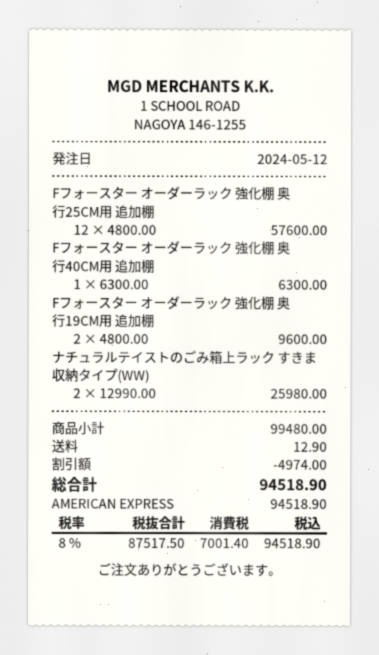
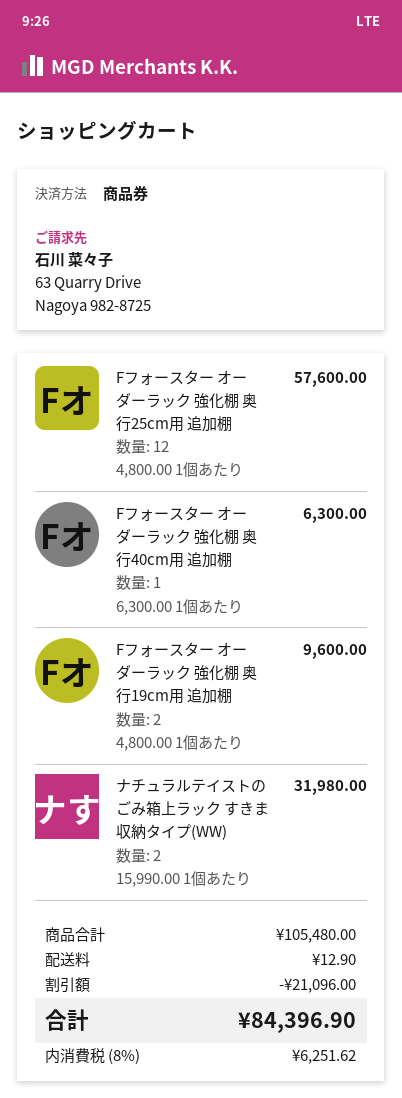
payment method: American Express -> gift card
ナチュラルテイストのごみ箱上ラック すきま収納タイプ(WW): 2 x 12990.00 = 25980.00 -> 2 x 15990.00 = 31980.00
subtotal: 99480.00 -> 105480.00
discount: 4974.00 -> 21096.00
tax: 8% = 7001.40 -> 8% = 6251.62
total: 94518.90 -> 84396.90

